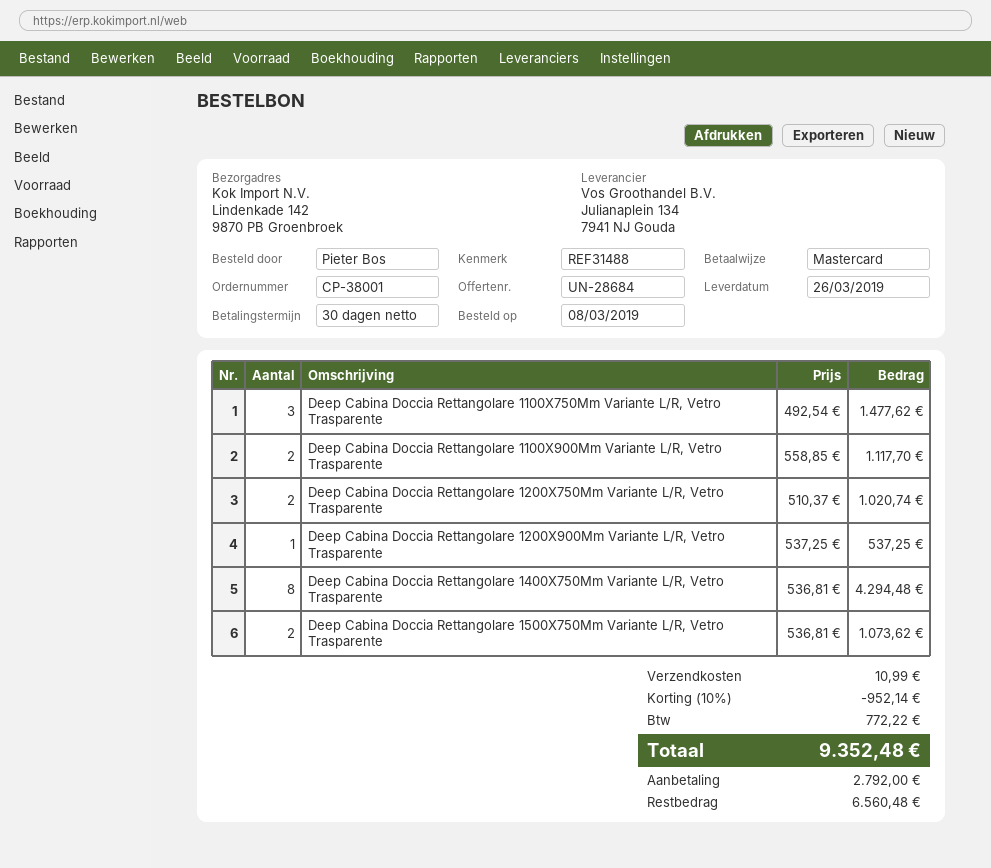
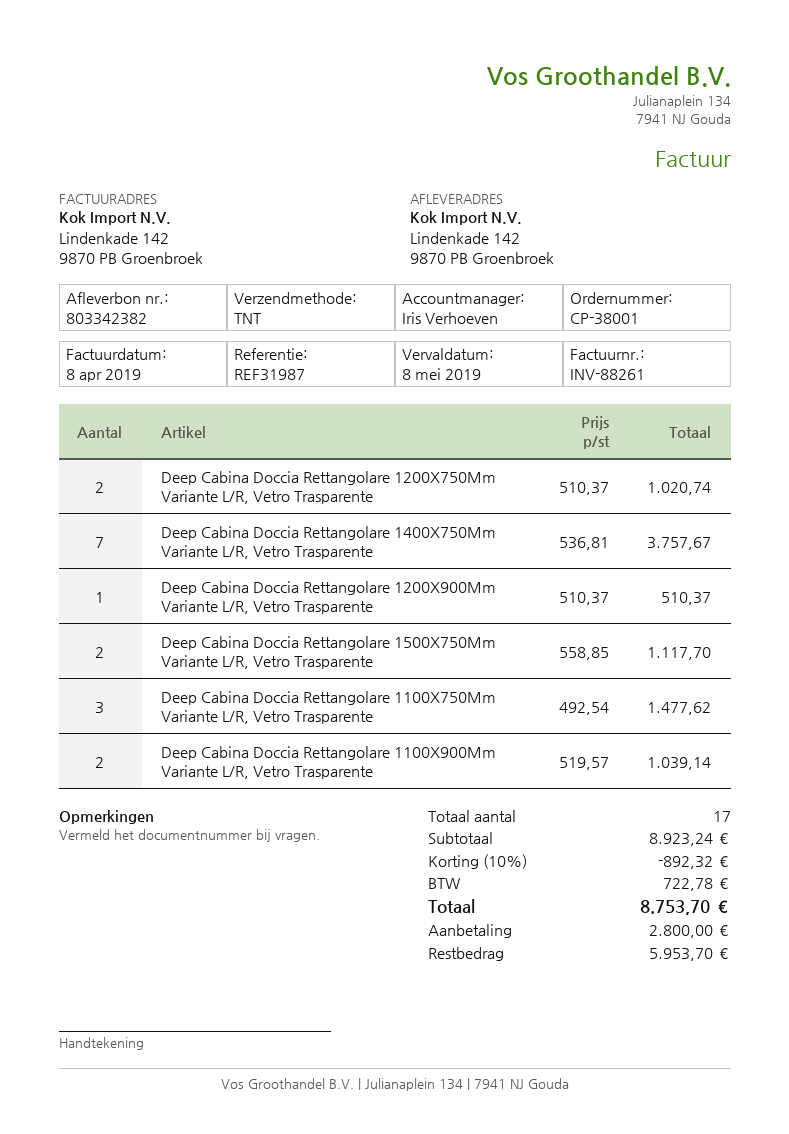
reference: REF31488 -> REF31987
Deep Cabina Doccia Rettangolare 1100X900Mm Variante L/R, Vetro Trasparente: 2 x 558.85 = 1117.70 -> 2 x 519.57 = 1039.14
Deep Cabina Doccia Rettangolare 1200X900Mm Variante L/R, Vetro Trasparente: 1 x 537.25 = 537.25 -> 1 x 510.37 = 510.37
Deep Cabina Doccia Rettangolare 1400X750Mm Variante L/R, Vetro Trasparente: 8 x 536.81 = 4294.48 -> 7 x 536.81 = 3757.67
Deep Cabina Doccia Rettangolare 1500X750Mm Variante L/R, Vetro Trasparente: 2 x 536.81 = 1073.62 -> 2 x 558.85 = 1117.70
discount: 10% = 952.14 -> 10% = 892.32
shipping: 10.99 -> none
tax: 772.22 -> 722.78
total: 9352.48 -> 8753.70
deposit: 2792.00 -> 2800.00
balance: 6560.48 -> 5953.70

